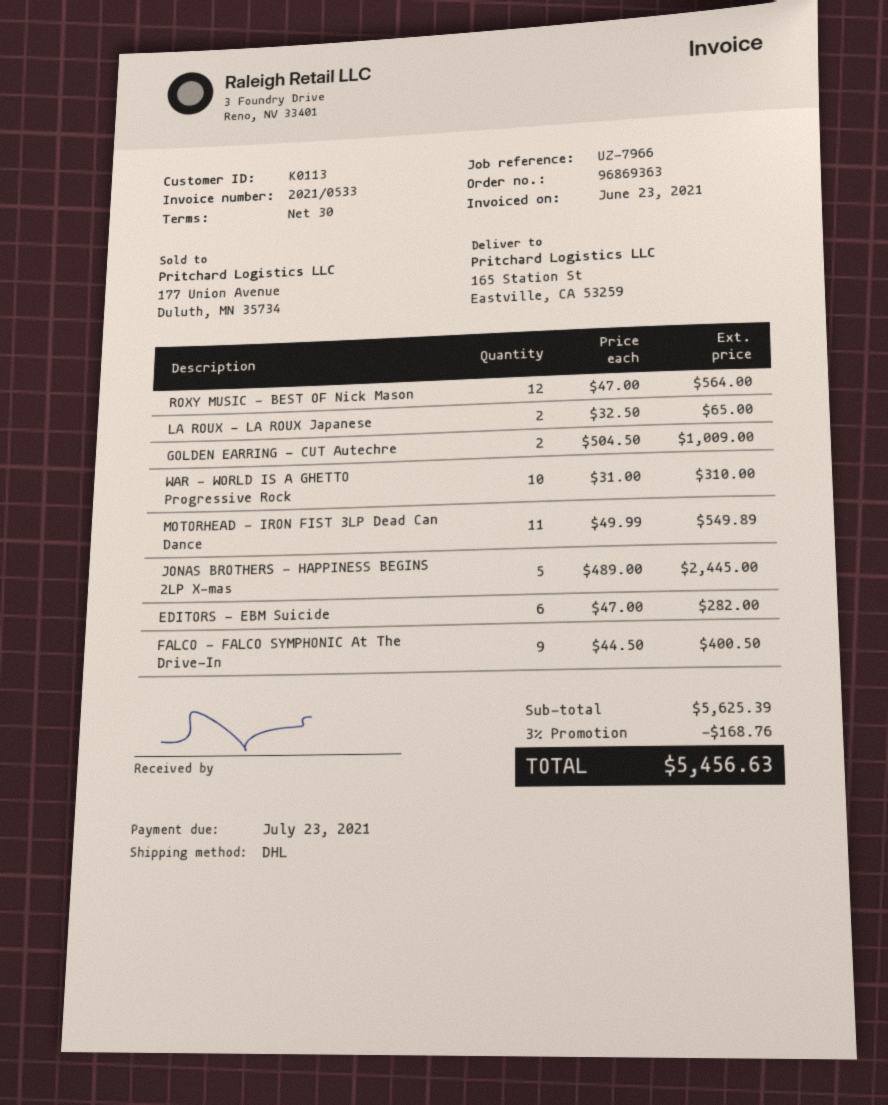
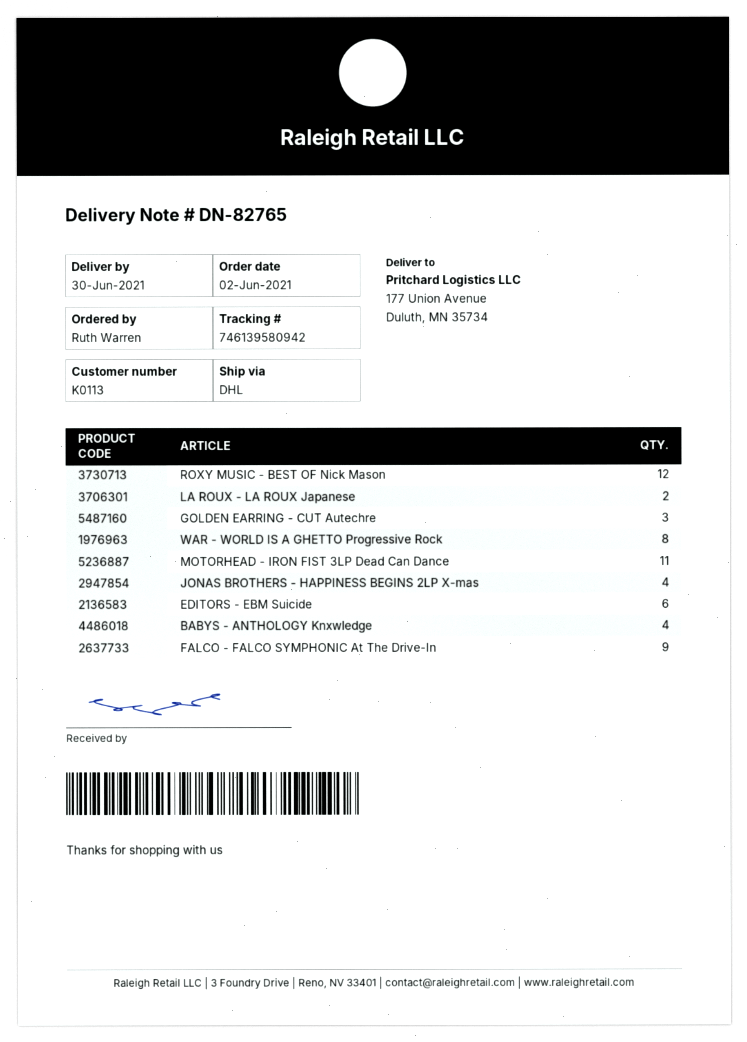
ship to: 165 Station St, Eastville, CA 53259 -> 177 Union Avenue, Duluth, MN 35734
GOLDEN EARRING - CUT Autechre: 2 -> 3
WAR - WORLD IS A GHETTO Progressive Rock: 10 -> 8
JONAS BROTHERS - HAPPINESS BEGINS 2LP X-mas: 5 -> 4
BABYS - ANTHOLOGY Knxwledge: none -> 4

